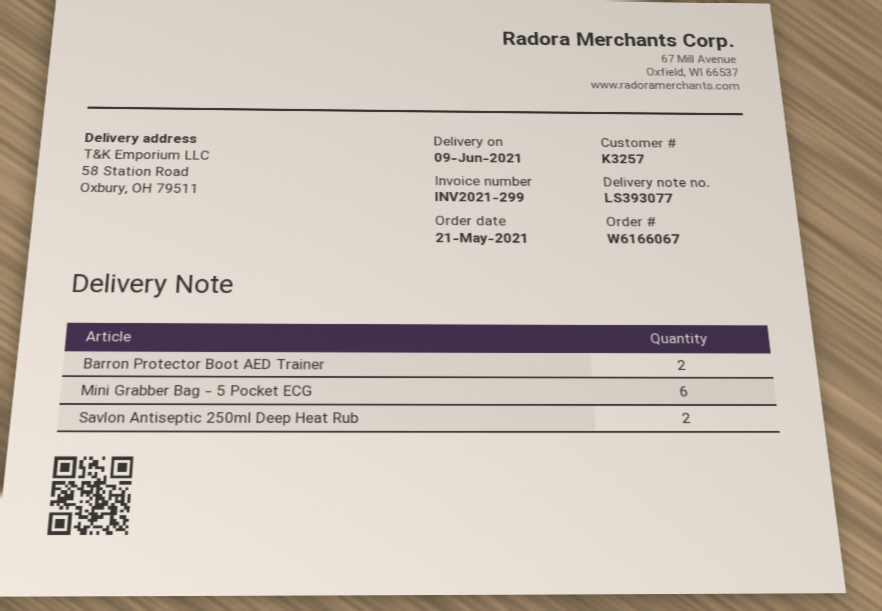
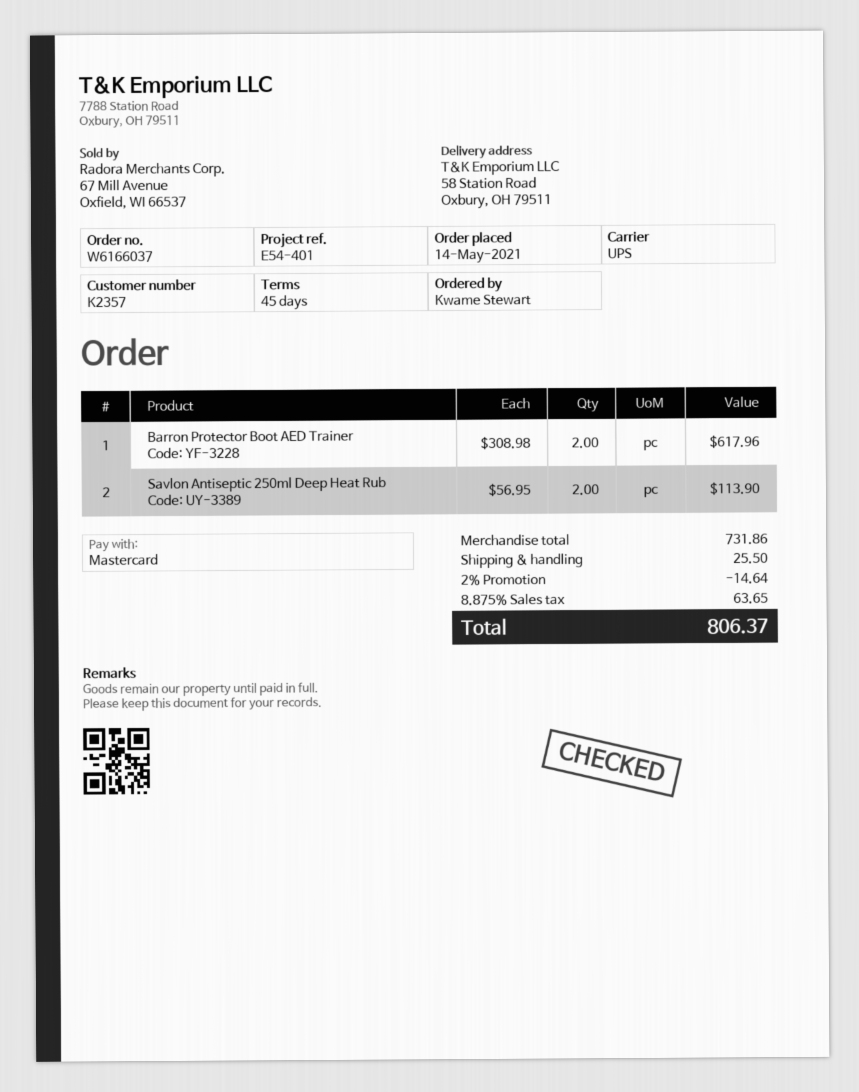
order number: W6166067 -> W6166037
order date: 2021-05-21 -> 2021-05-14
customer number: K3257 -> K2357
Mini Grabber Bag - 5 Pocket ECG: 6 -> none

